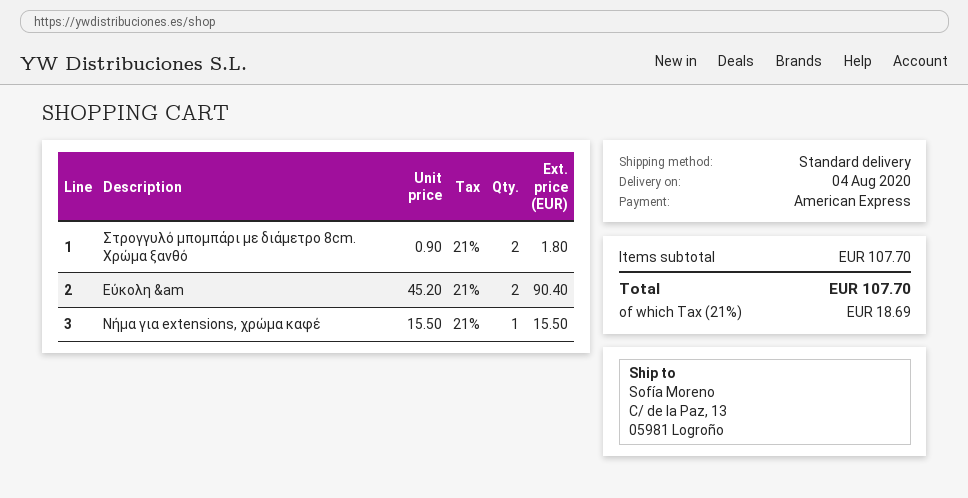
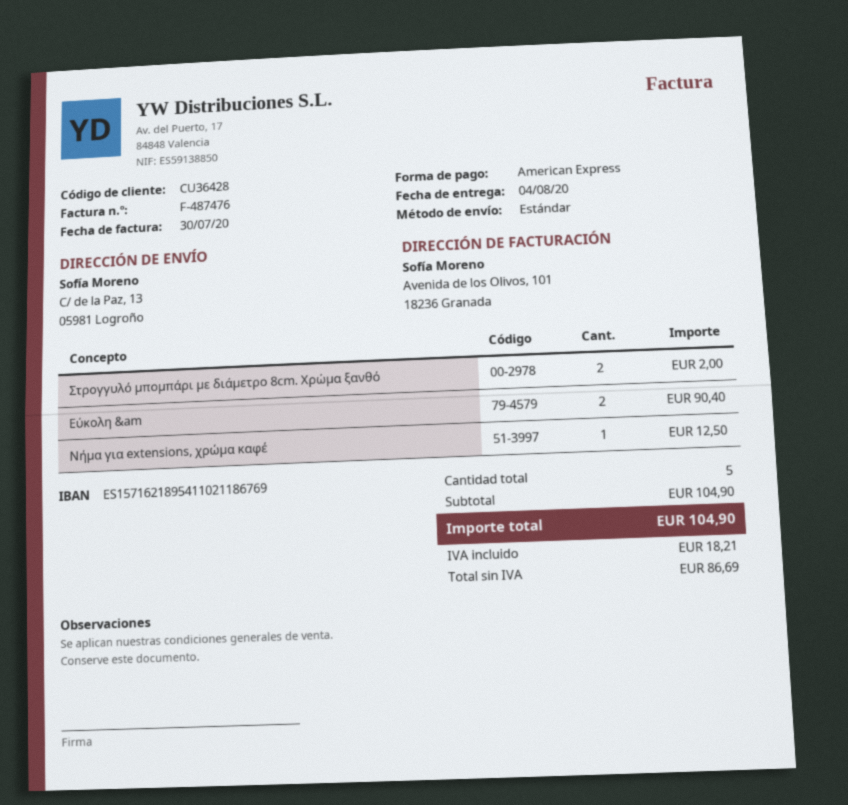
Στρογγυλό μπομπάρι με διάμετρο 8cm. Χρώμα ξανθό: 2 for 1.80 -> 2 for 2.00
Νήμα για extensions, χρώμα καφέ: 1 for 15.50 -> 1 for 12.50
subtotal: 107.70 -> 104.90
tax: 18.69 -> 18.21
total: 107.70 -> 104.90

